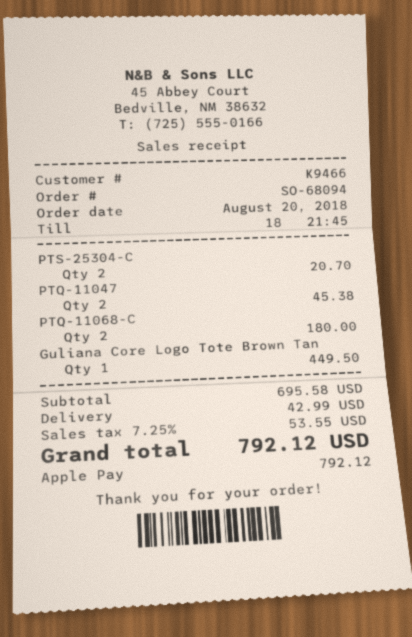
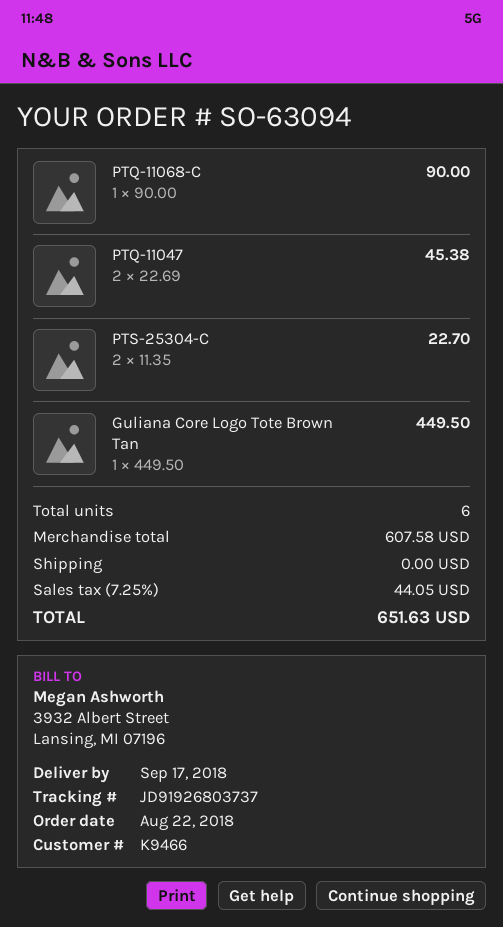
order number: SO-68094 -> SO-63094
order date: 2018-08-20 -> 2018-08-22
PTS-25304-C: 2 for 20.70 -> 2 for 22.70
PTQ-11068-C: 2 for 180.00 -> 1 for 90.00
subtotal: 695.58 -> 607.58
shipping: 42.99 -> 0.00
tax: 7.25% = 53.55 -> 7.25% = 44.05
total: 792.12 -> 651.63

